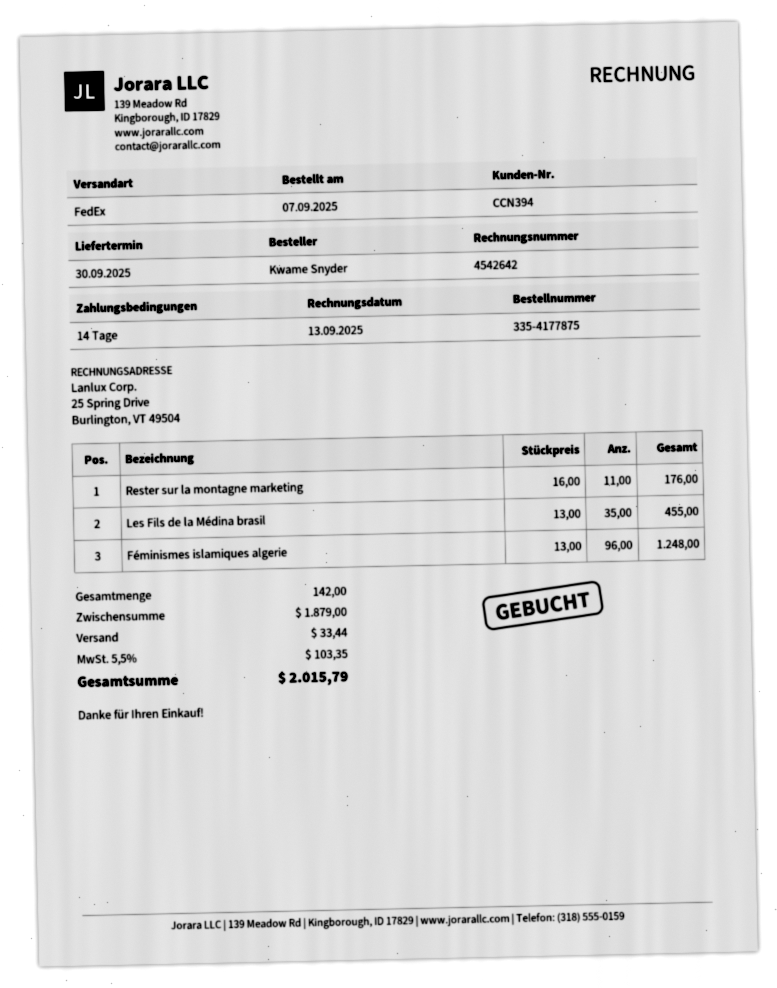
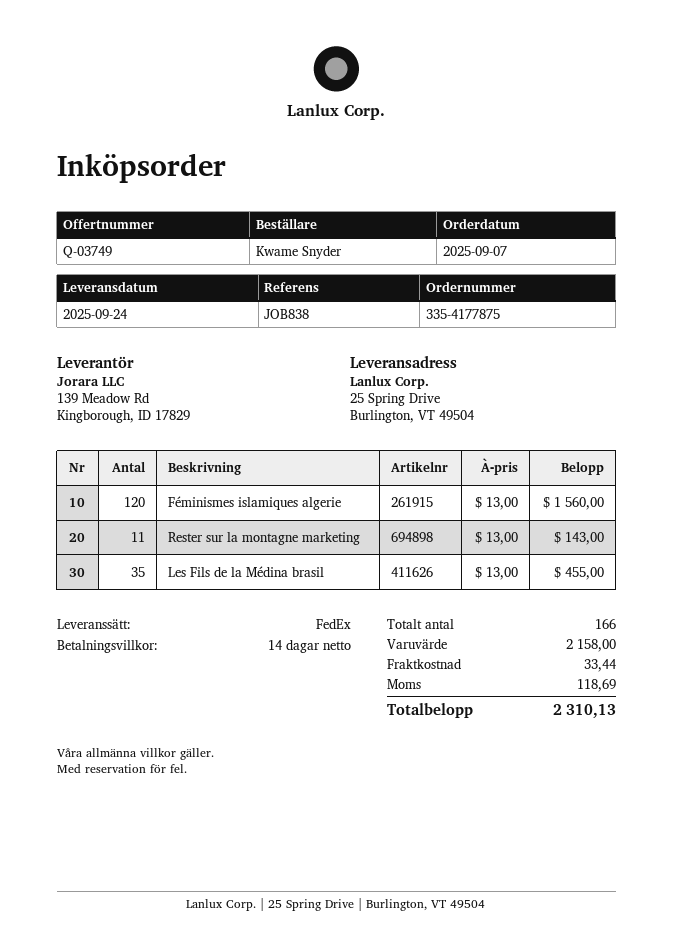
delivery date: 2025-09-30 -> 2025-09-24
Rester sur la montagne marketing: 11 x 16.00 = 176.00 -> 11 x 13.00 = 143.00
Féminismes islamiques algerie: 96 x 13.00 = 1248.00 -> 120 x 13.00 = 1560.00
total quantity: 142 -> 166
subtotal: 1879.00 -> 2158.00
tax: 103.35 -> 118.69
total: 2015.79 -> 2310.13

